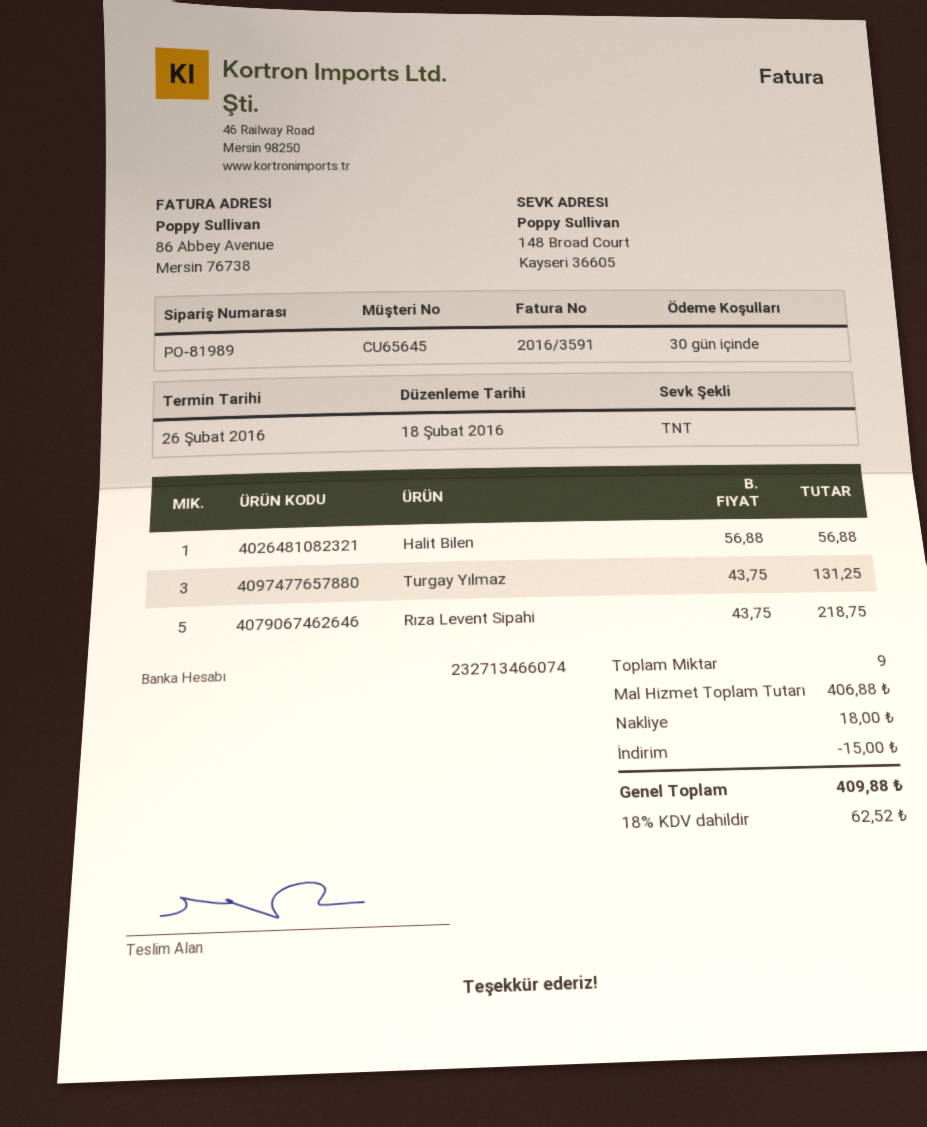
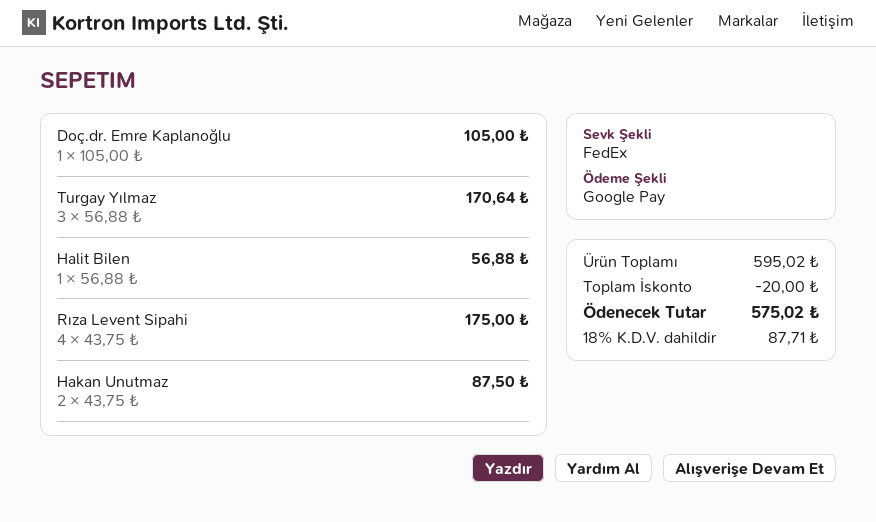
shipping method: TNT -> FedEx
Turgay Yılmaz: 3 x 43.75 = 131.25 -> 3 x 56.88 = 170.64
Rıza Levent Sipahi: 5 x 43.75 = 218.75 -> 4 x 43.75 = 175.00
Doç.dr. Emre Kaplanoğlu: none -> 1 x 105.00 = 105.00
Hakan Unutmaz: none -> 2 x 43.75 = 87.50
subtotal: 406.88 -> 595.02
discount: 15.00 -> 20.00
shipping: 18.00 -> none
tax: 18% = 62.52 -> 18% = 87.71
total: 409.88 -> 575.02

